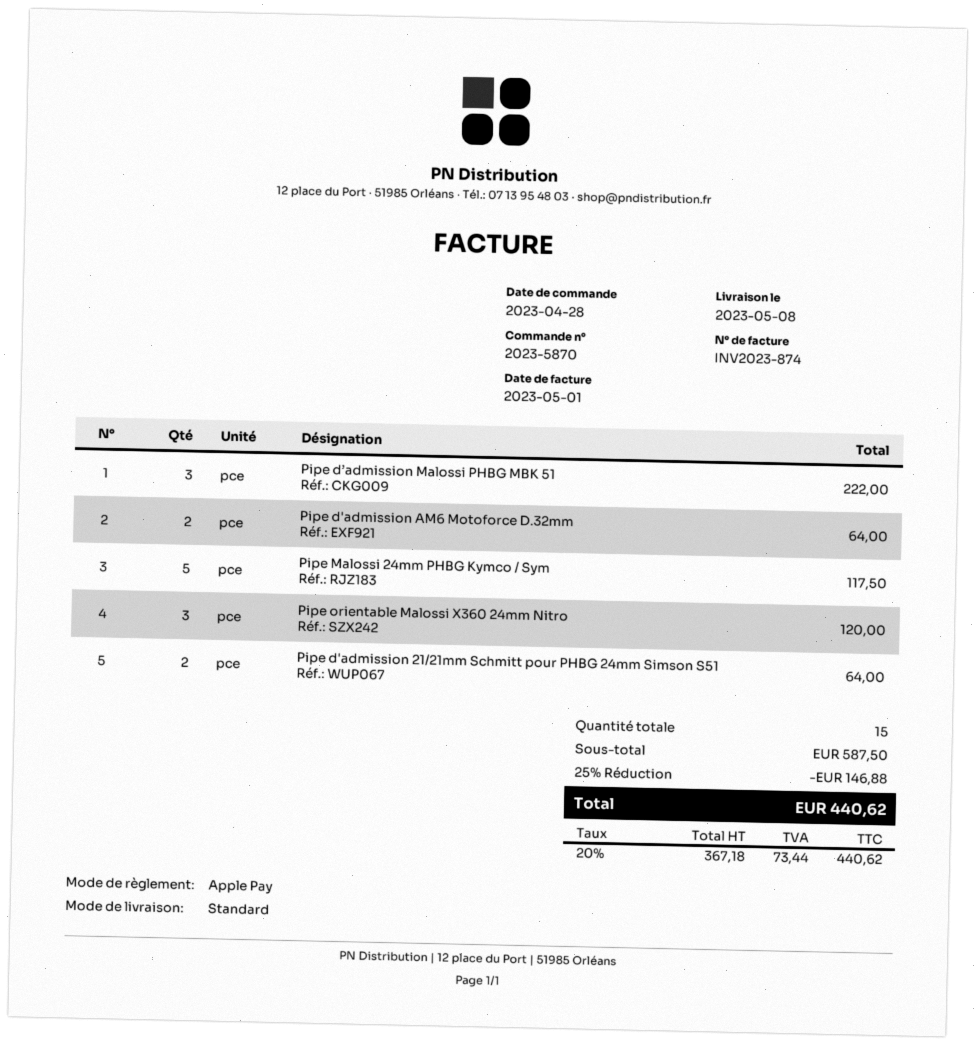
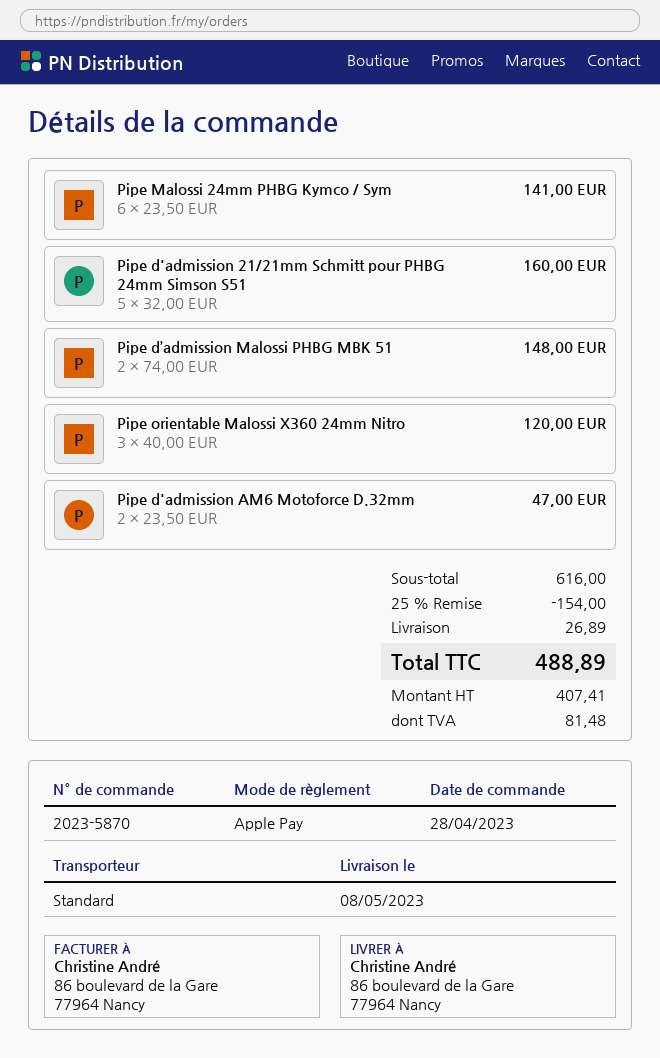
Pipe d’admission Malossi PHBG MBK 51: 3 for 222.00 -> 2 for 148.00
Pipe d'admission AM6 Motoforce D.32mm: 2 for 64.00 -> 2 for 47.00
Pipe Malossi 24mm PHBG Kymco / Sym: 5 for 117.50 -> 6 for 141.00
Pipe d'admission 21/21mm Schmitt pour PHBG 24mm Simson S51: 2 for 64.00 -> 5 for 160.00
subtotal: 587.50 -> 616.00
discount: 25% = 146.88 -> 25% = 154.00
shipping: none -> 26.89
net: 367.18 -> 407.41
tax: 73.44 -> 81.48
total: 440.62 -> 488.89

